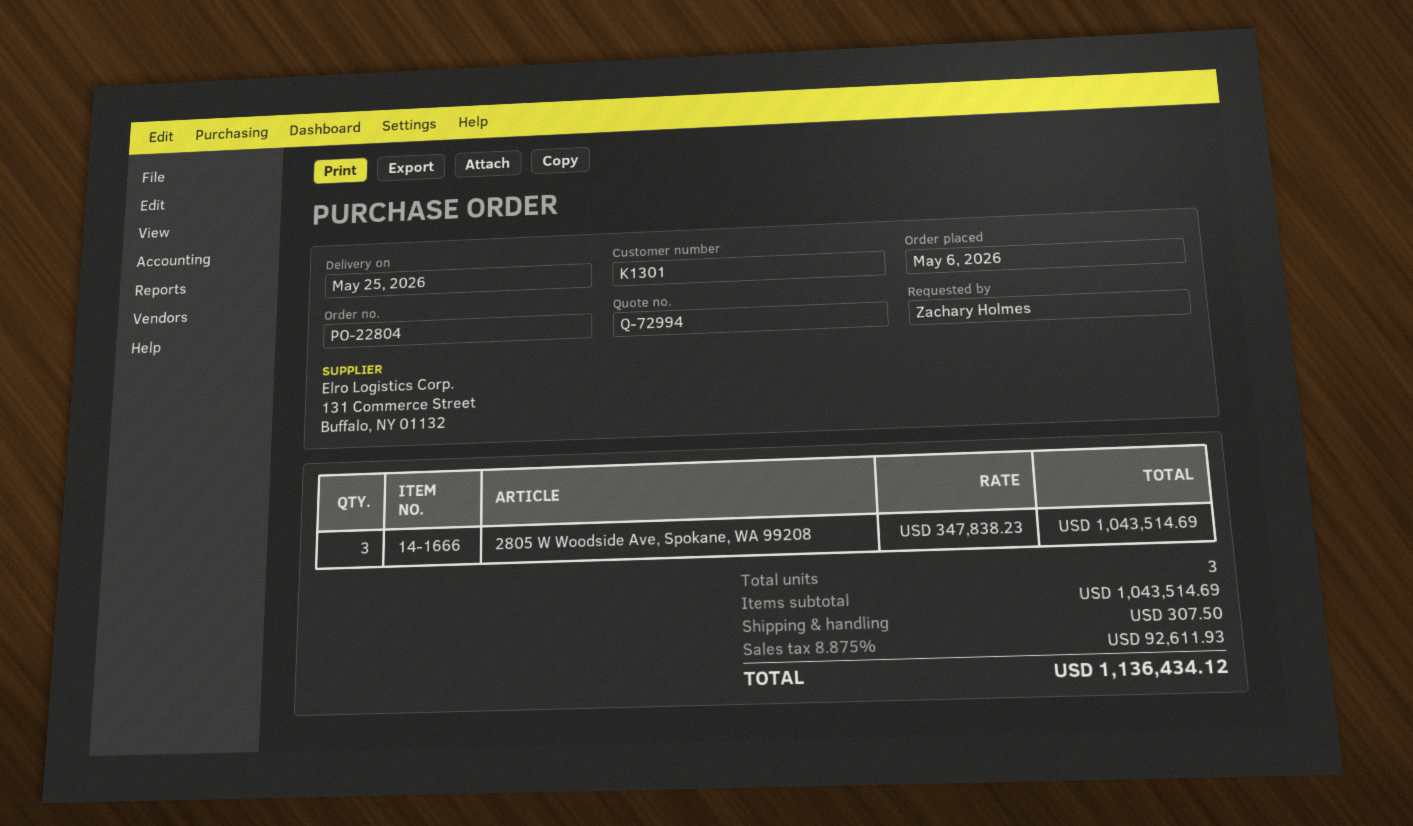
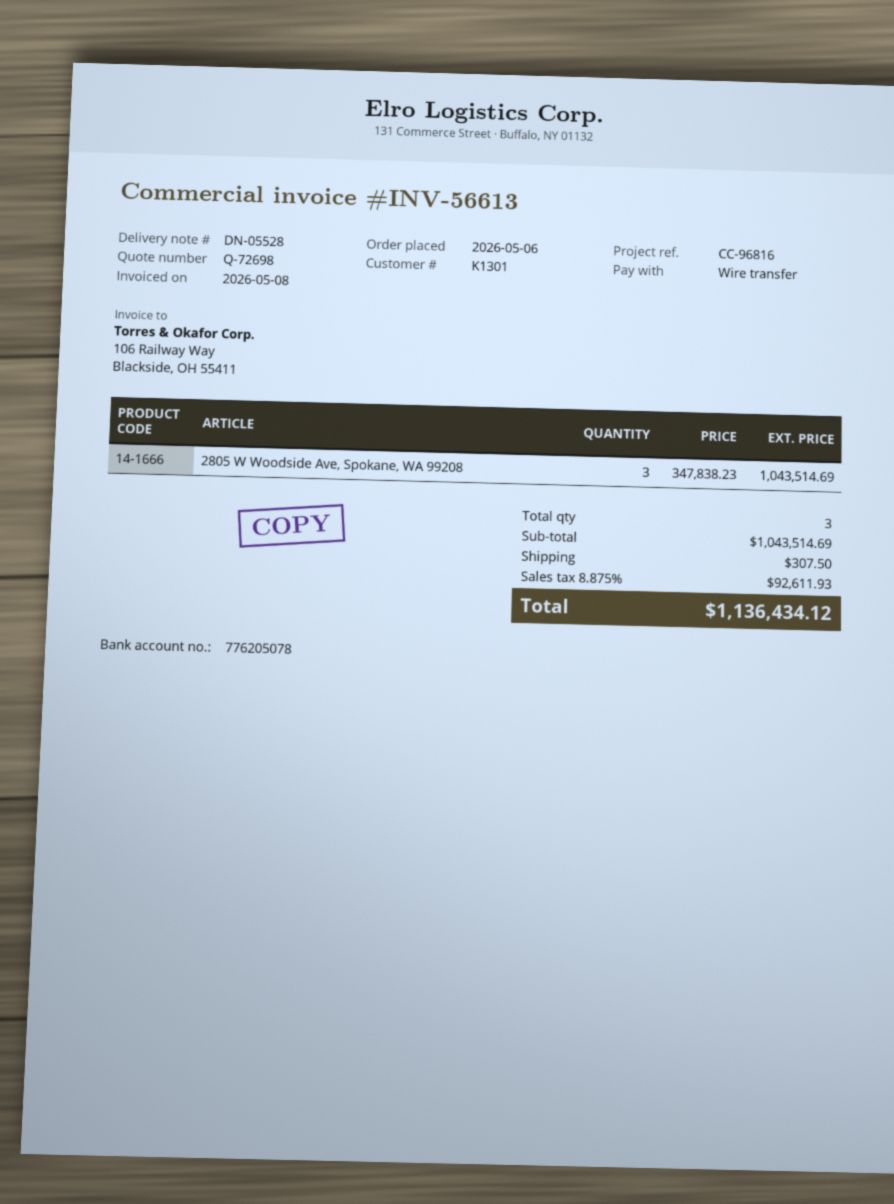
quote number: Q-72994 -> Q-72698

